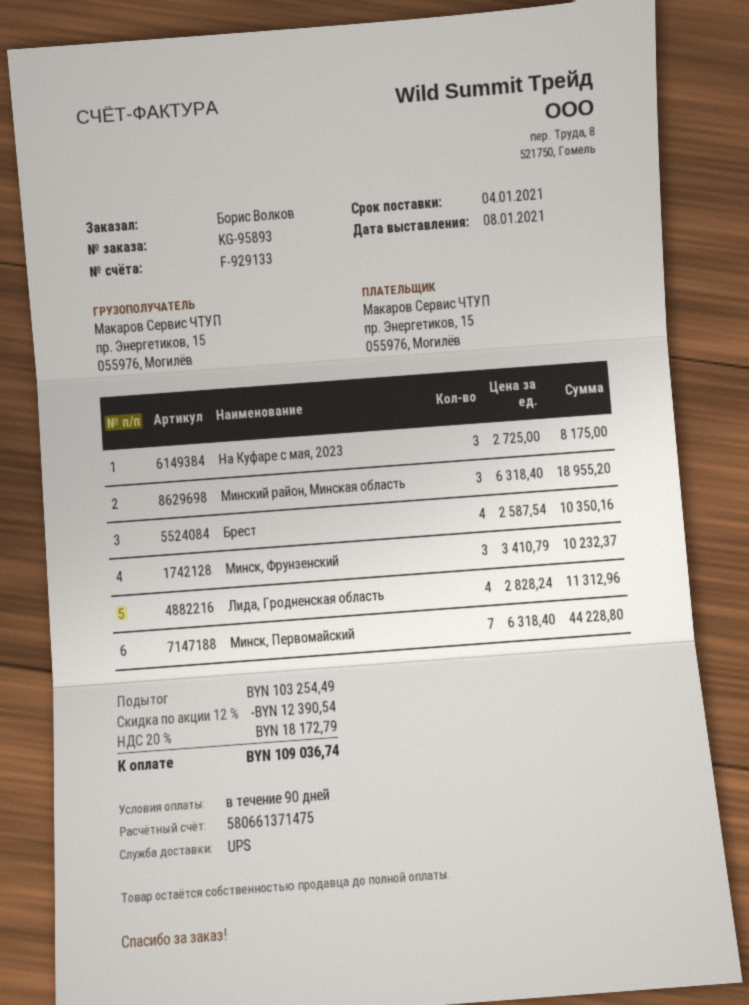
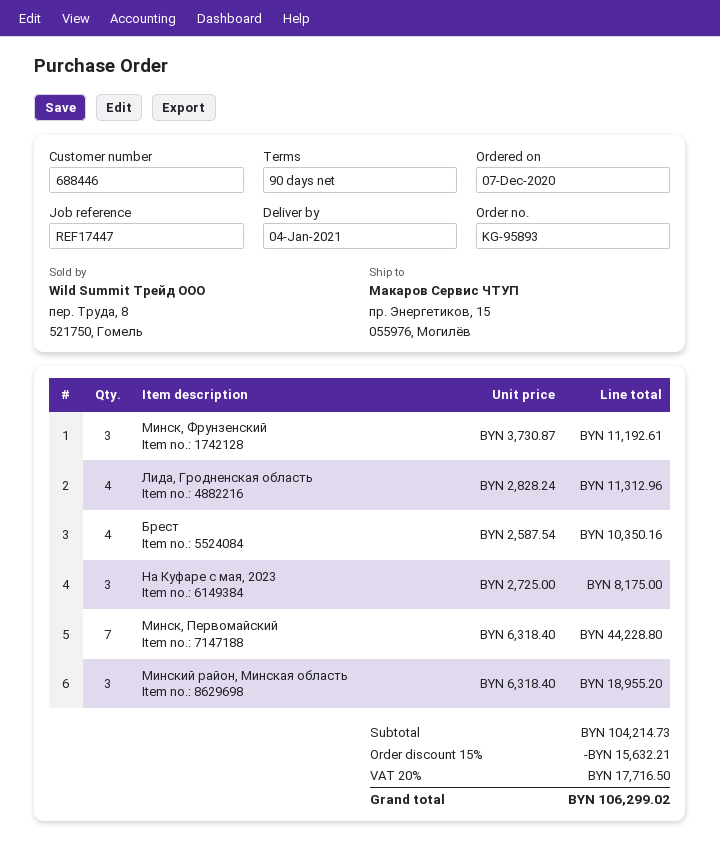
Минск, Фрунзенский: 3 x 3410.79 = 10232.37 -> 3 x 3730.87 = 11192.61
subtotal: 103254.49 -> 104214.73
discount: 12% = 12390.54 -> 15% = 15632.21
tax: 20% = 18172.79 -> 20% = 17716.50
total: 109036.74 -> 106299.02

